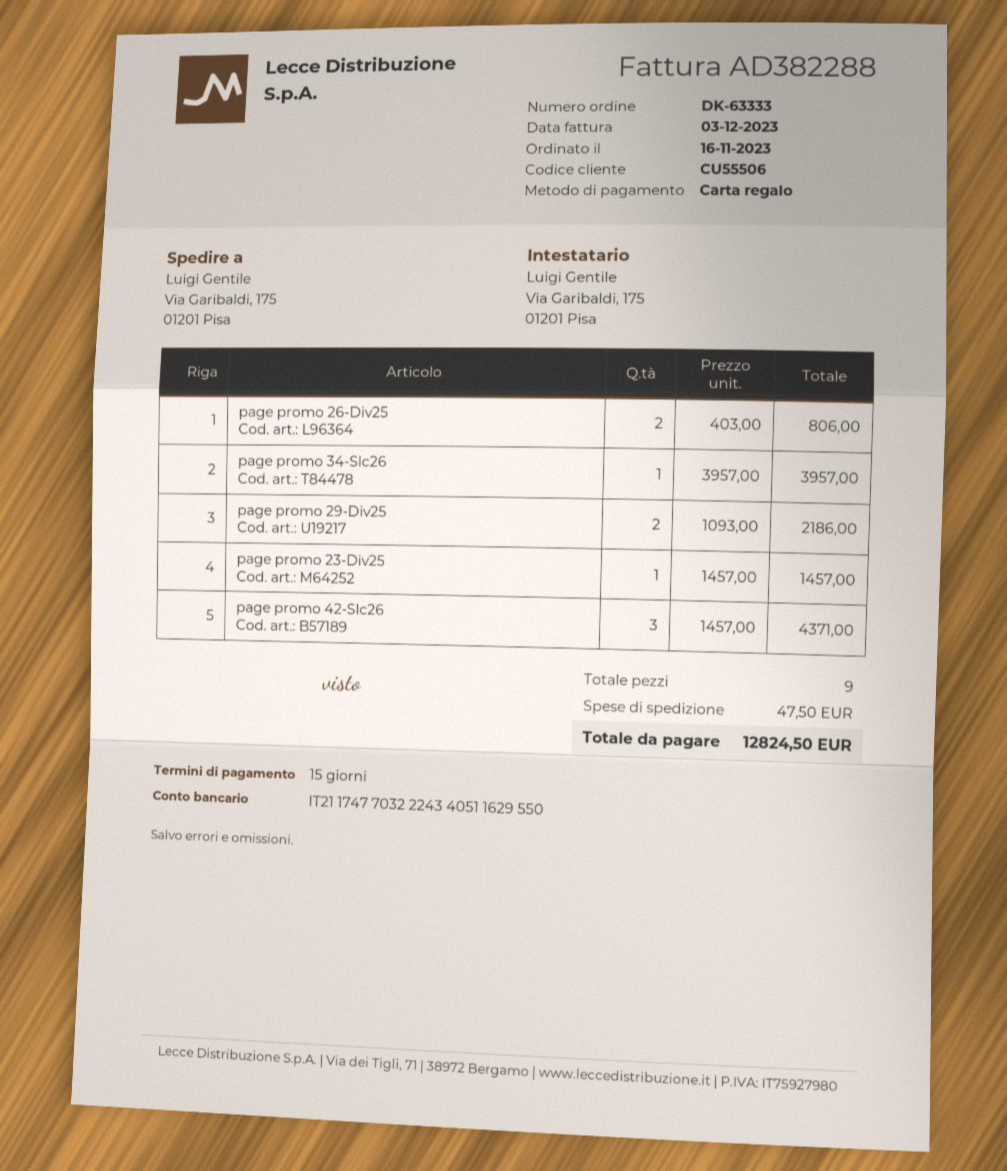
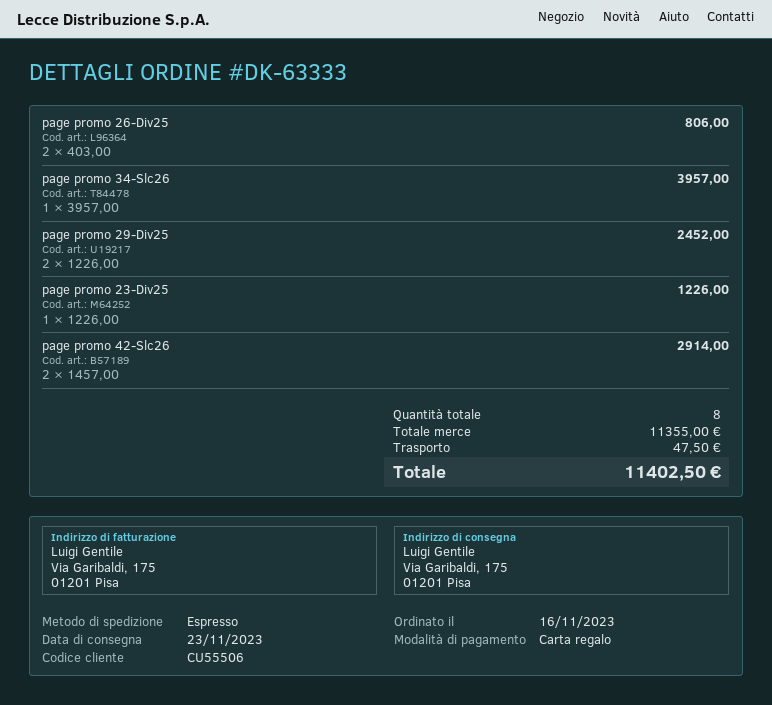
page promo 29-Div25: 2 x 1093.00 = 2186.00 -> 2 x 1226.00 = 2452.00
page promo 23-Div25: 1 x 1457.00 = 1457.00 -> 1 x 1226.00 = 1226.00
page promo 42-Slc26: 3 x 1457.00 = 4371.00 -> 2 x 1457.00 = 2914.00
total quantity: 9 -> 8
total: 12824.50 -> 11402.50

